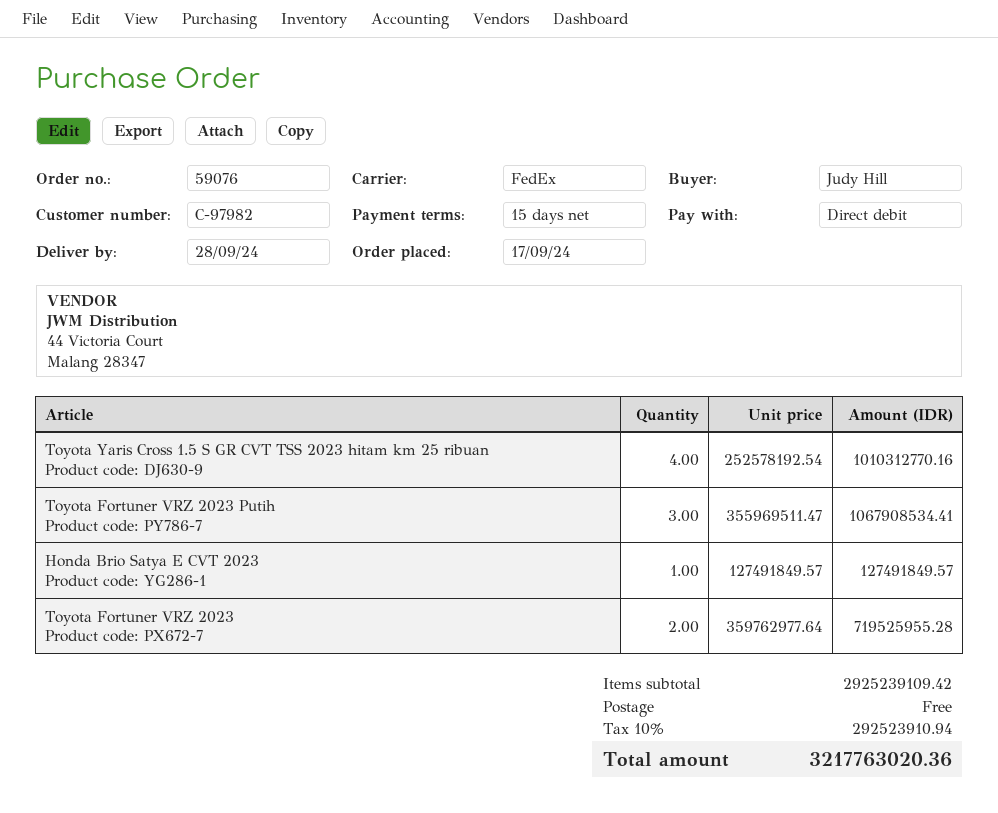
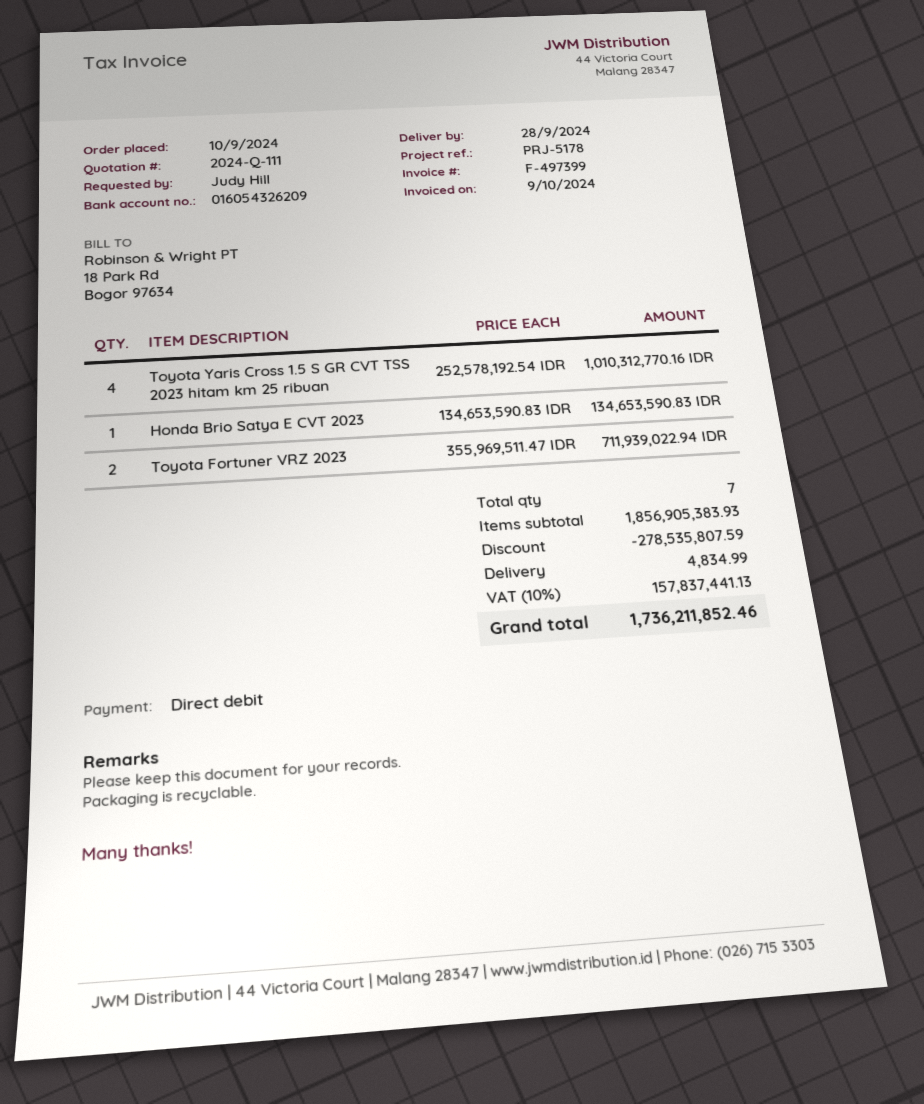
order date: 2024-09-17 -> 2024-09-10
Toyota Fortuner VRZ 2023 Putih: 3 x 355969511.47 = 1067908534.41 -> none
Honda Brio Satya E CVT 2023: 1 x 127491849.57 = 127491849.57 -> 1 x 134653590.83 = 134653590.83
Toyota Fortuner VRZ 2023: 2 x 359762977.64 = 719525955.28 -> 2 x 355969511.47 = 711939022.94
subtotal: 2925239109.42 -> 1856905383.93
discount: none -> 278535807.59
shipping: 0.00 -> 4834.99
tax: 10% = 292523910.94 -> 10% = 157837441.13
total: 3217763020.36 -> 1736211852.46

